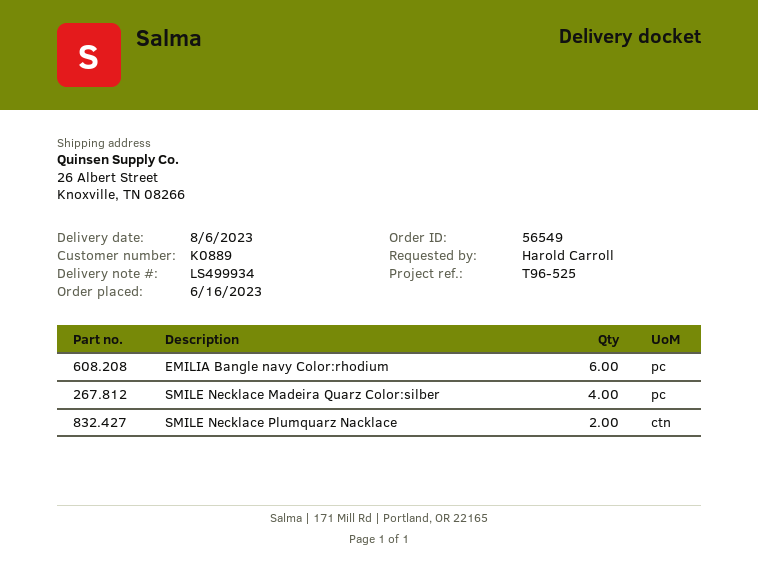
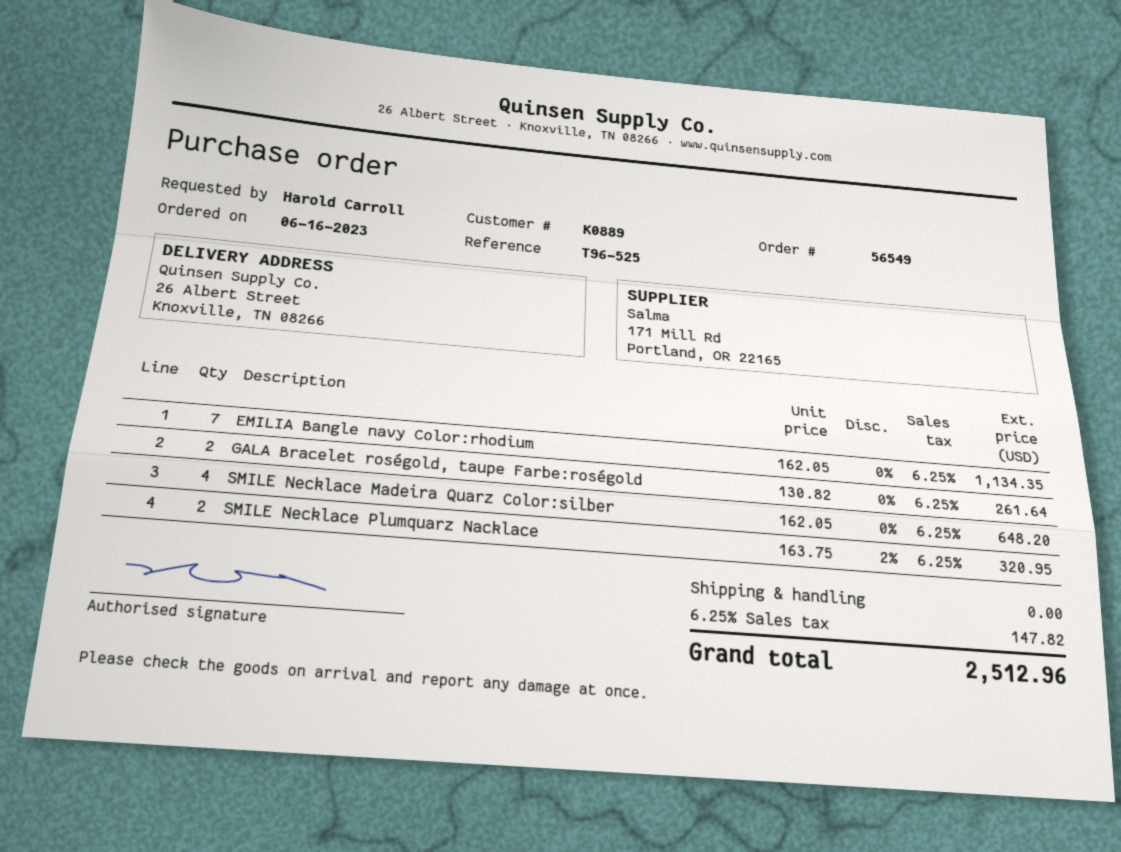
EMILIA Bangle navy Color:rhodium: 6 -> 7
GALA Bracelet roségold, taupe Farbe:roségold: none -> 2

